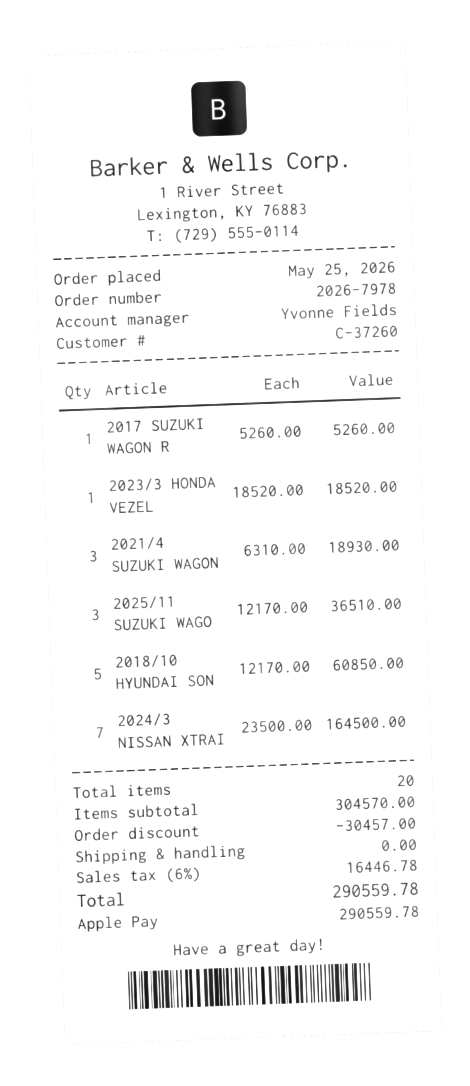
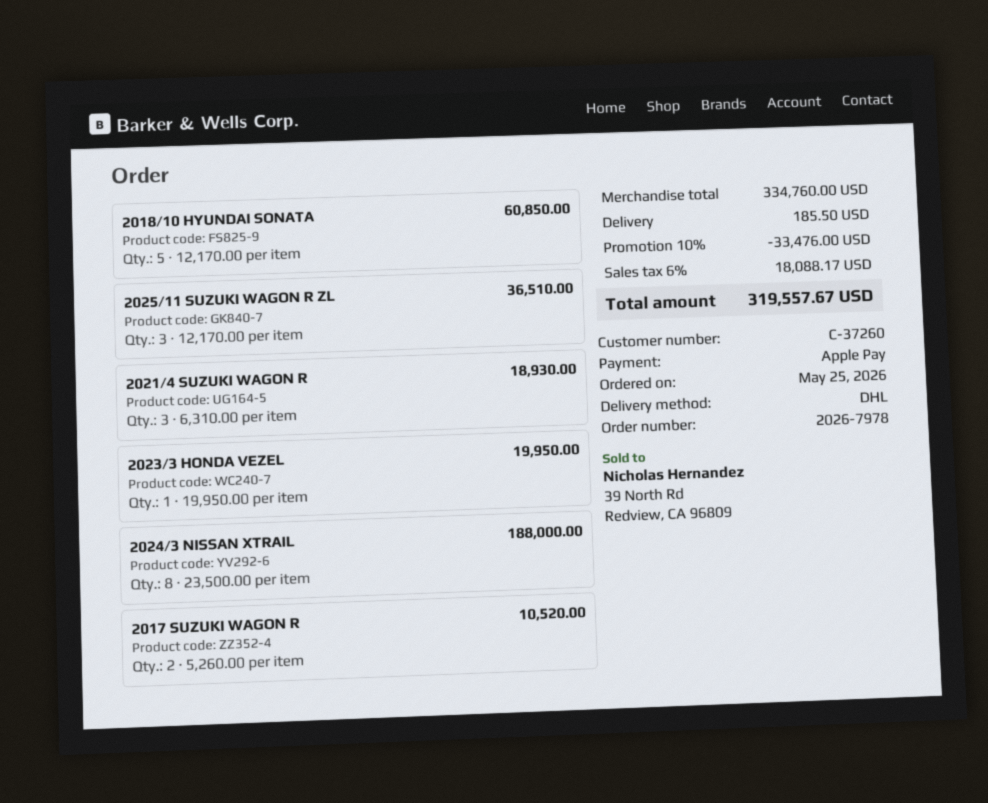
2017 SUZUKI WAGON R: 1 x 5260.00 = 5260.00 -> 2 x 5260.00 = 10520.00
2023/3 HONDA VEZEL: 1 x 18520.00 = 18520.00 -> 1 x 19950.00 = 19950.00
2024/3 NISSAN XTRAI: 7 x 23500.00 = 164500.00 -> 8 x 23500.00 = 188000.00
subtotal: 304570.00 -> 334760.00
discount: 30457.00 -> 33476.00
shipping: 0.00 -> 185.50
tax: 6% = 16446.78 -> 6% = 18088.17
total: 290559.78 -> 319557.67

